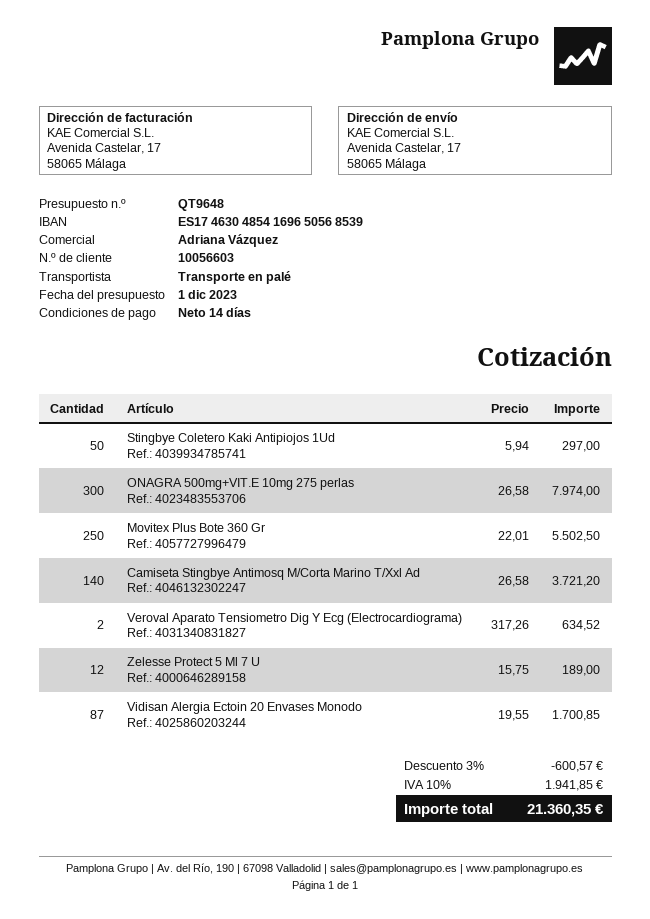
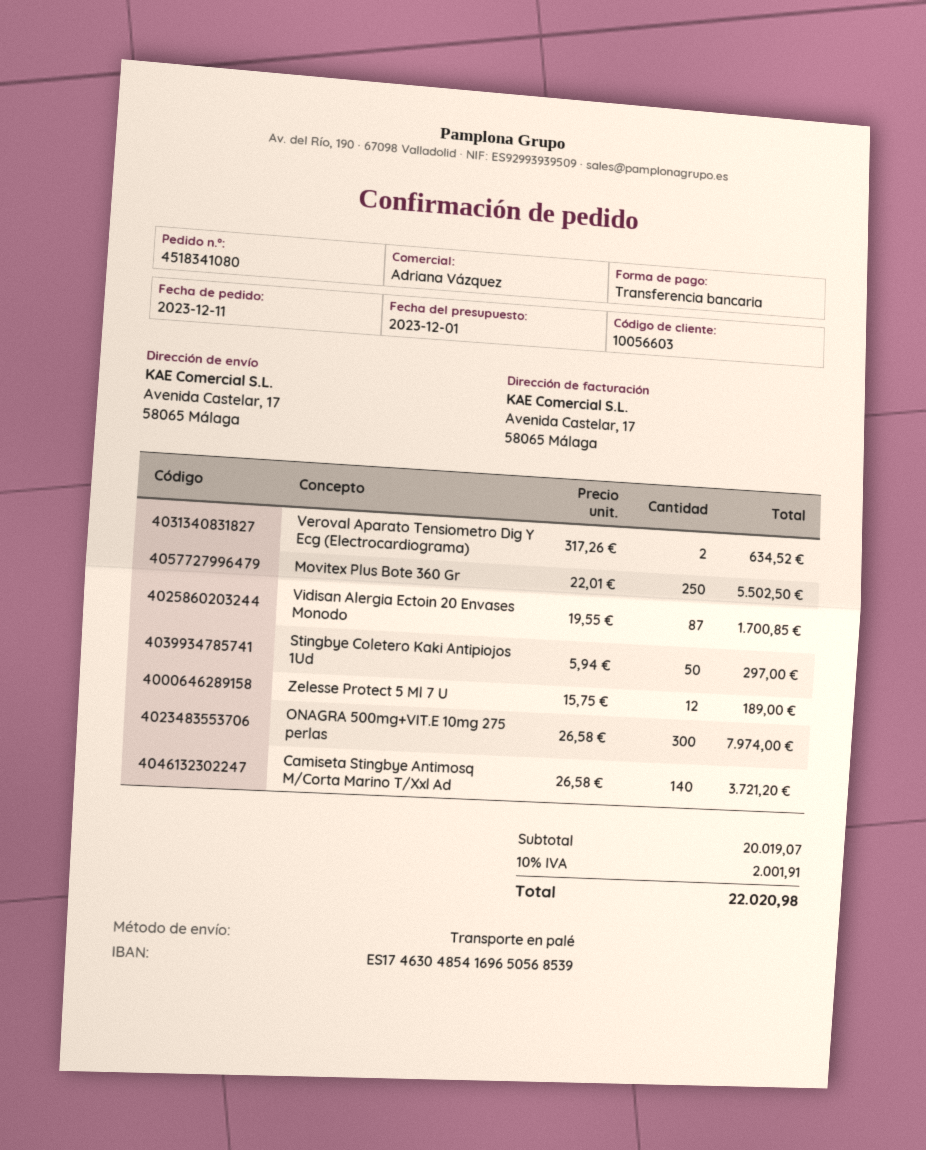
discount: 3% = 600.57 -> none
tax: 10% = 1941.85 -> 10% = 2001.91
total: 21360.35 -> 22020.98

